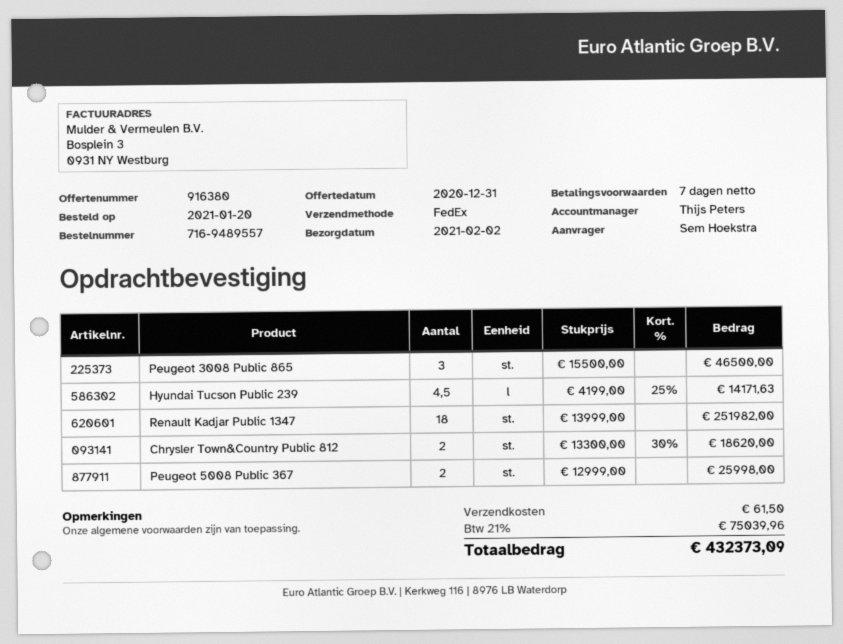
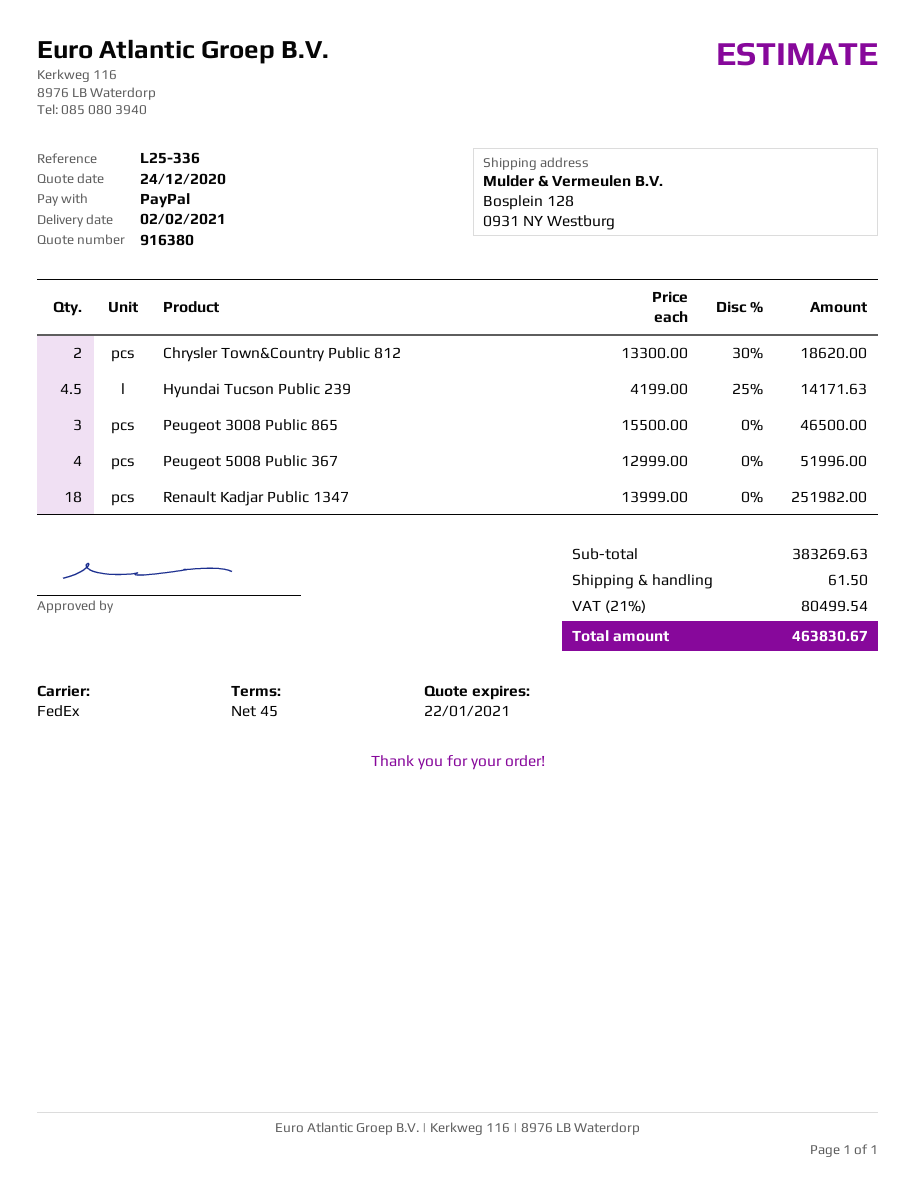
quote date: 2020-12-31 -> 2020-12-24
payment terms: 7 days -> 45 days
Peugeot 5008 Public 367: 2 x 12999.00 = 25998.00 -> 4 x 12999.00 = 51996.00
tax: 21% = 75039.96 -> 21% = 80499.54
total: 432373.09 -> 463830.67

